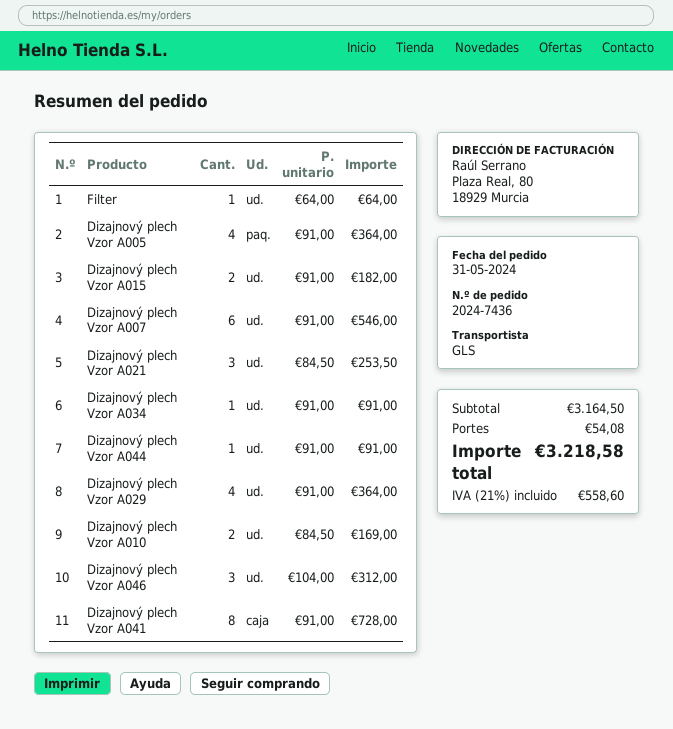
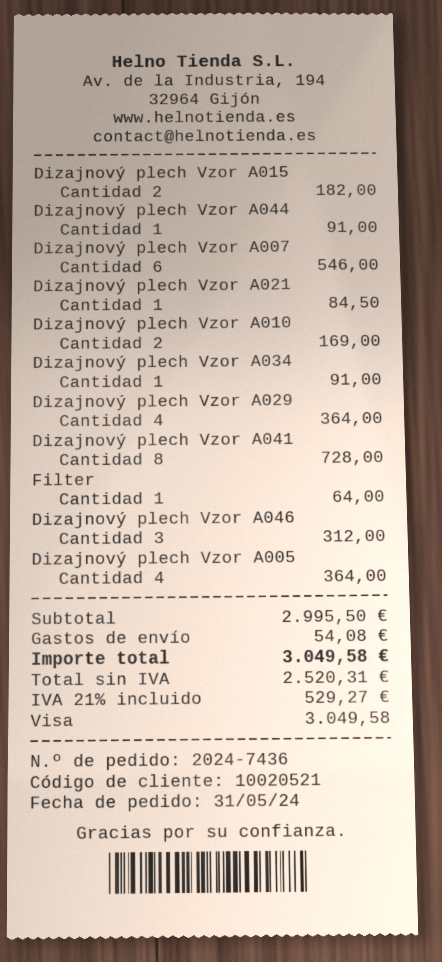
Dizajnový plech Vzor A021: 3 for 253.50 -> 1 for 84.50
subtotal: 3164.50 -> 2995.50
tax: 21% = 558.60 -> 21% = 529.27
total: 3218.58 -> 3049.58

